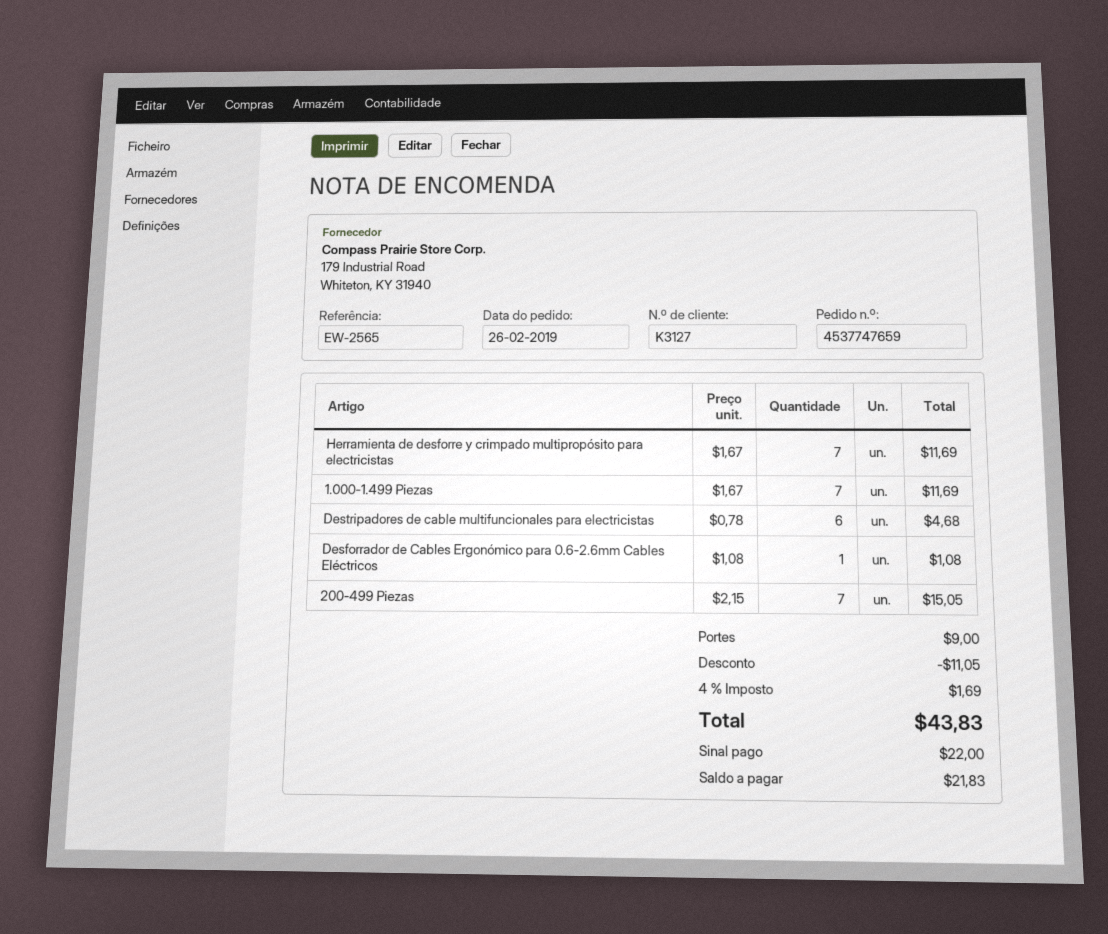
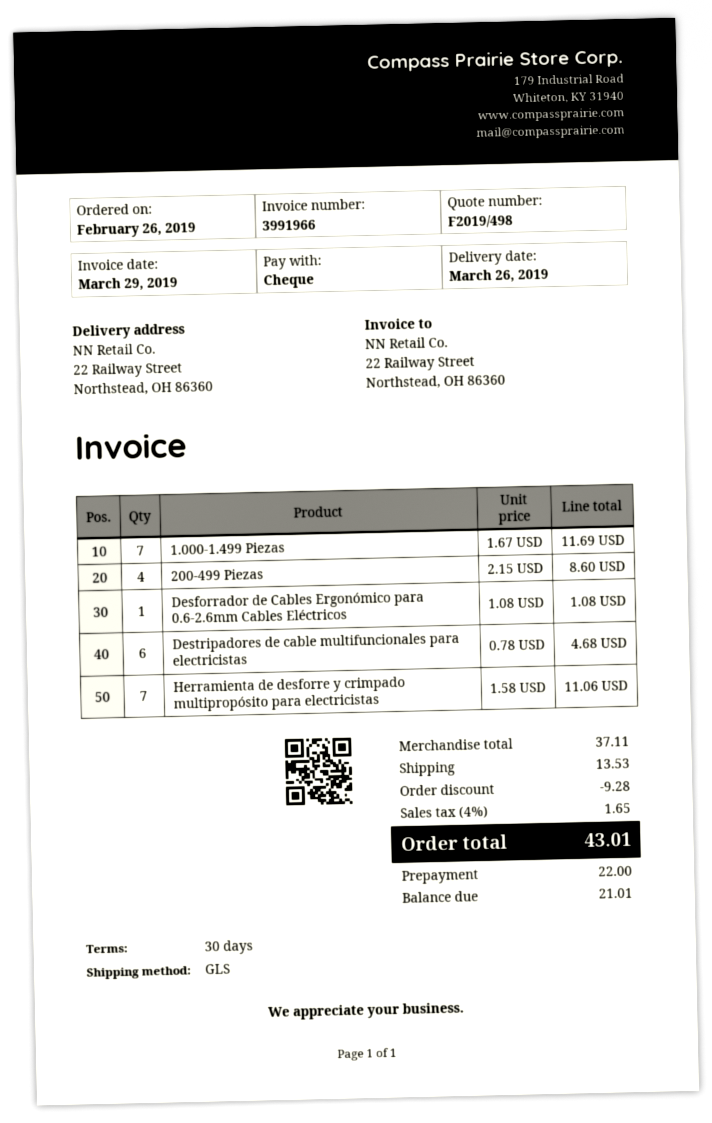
Herramienta de desforre y crimpado multipropósito para electricistas: 7 x 1.67 = 11.69 -> 7 x 1.58 = 11.06
200-499 Piezas: 7 x 2.15 = 15.05 -> 4 x 2.15 = 8.60
discount: 11.05 -> 9.28
shipping: 9.00 -> 13.53
tax: 4% = 1.69 -> 4% = 1.65
total: 43.83 -> 43.01
balance: 21.83 -> 21.01

